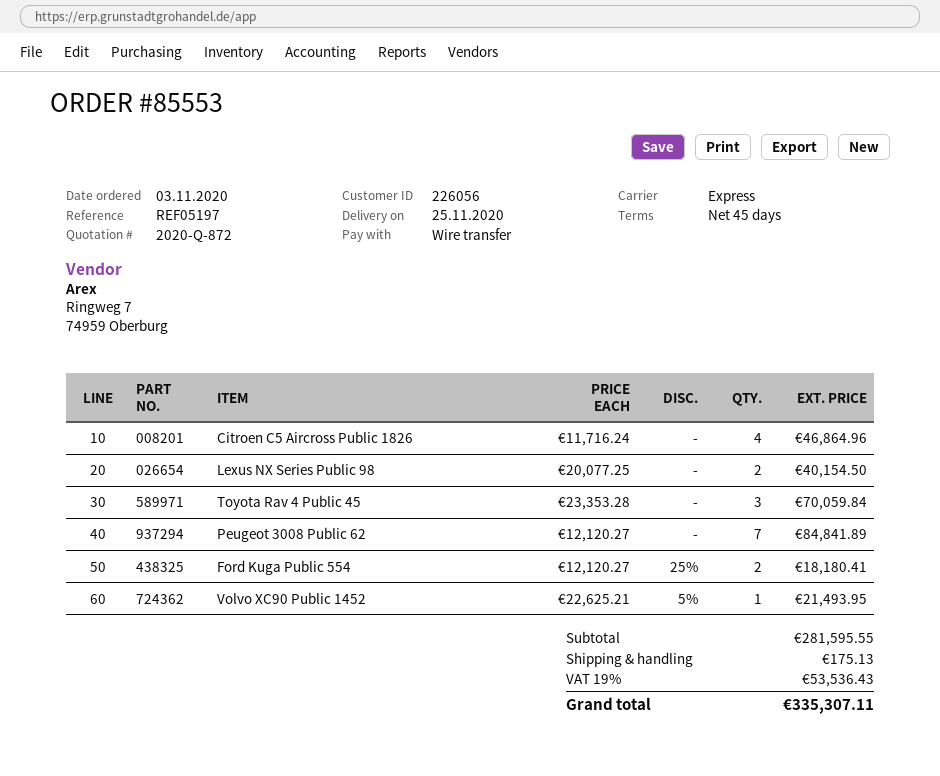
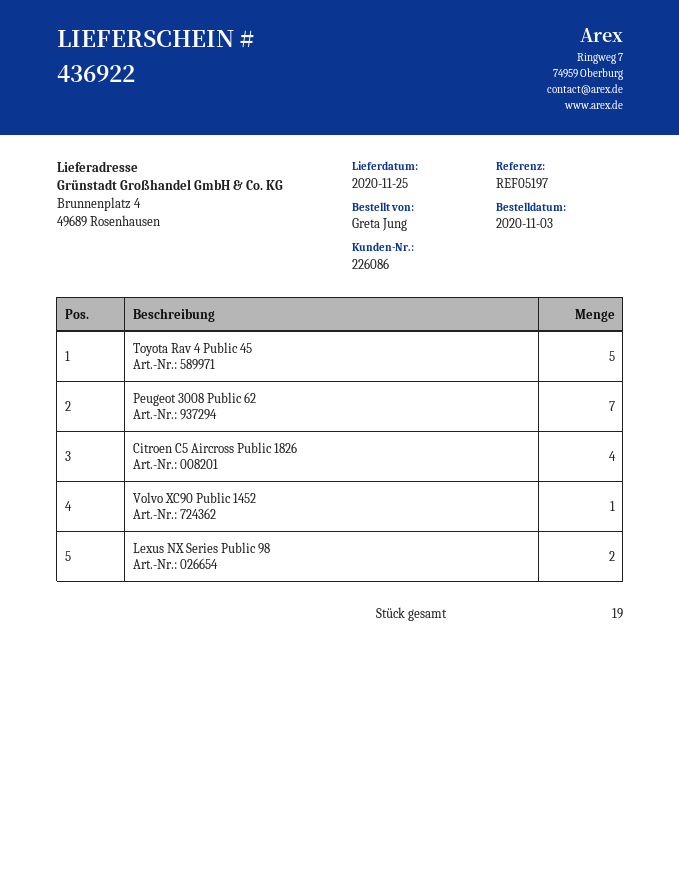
customer number: 226056 -> 226086
Toyota Rav 4 Public 45: 3 -> 5
Ford Kuga Public 554: 2 -> none

